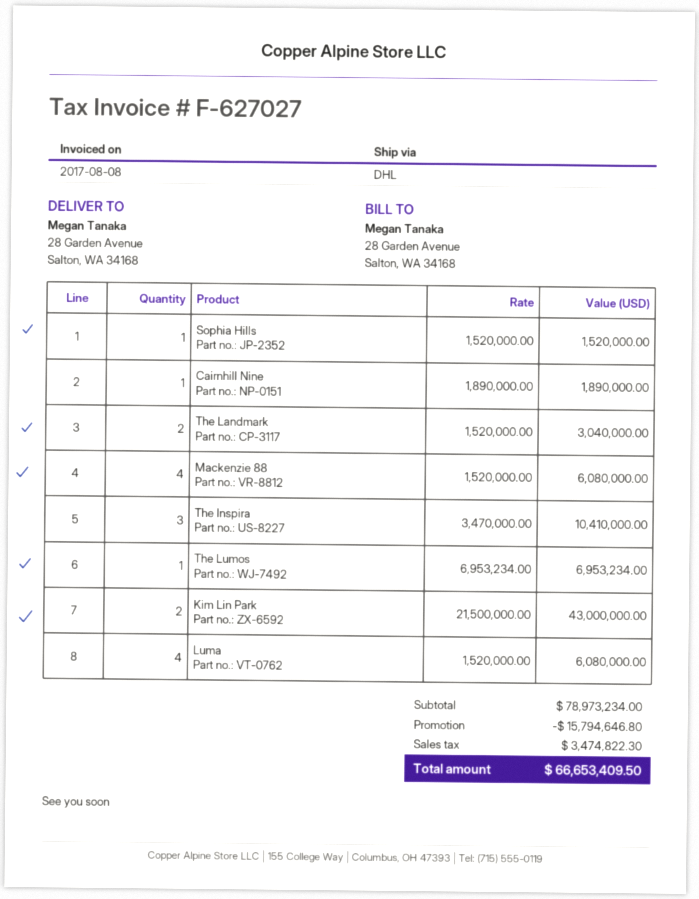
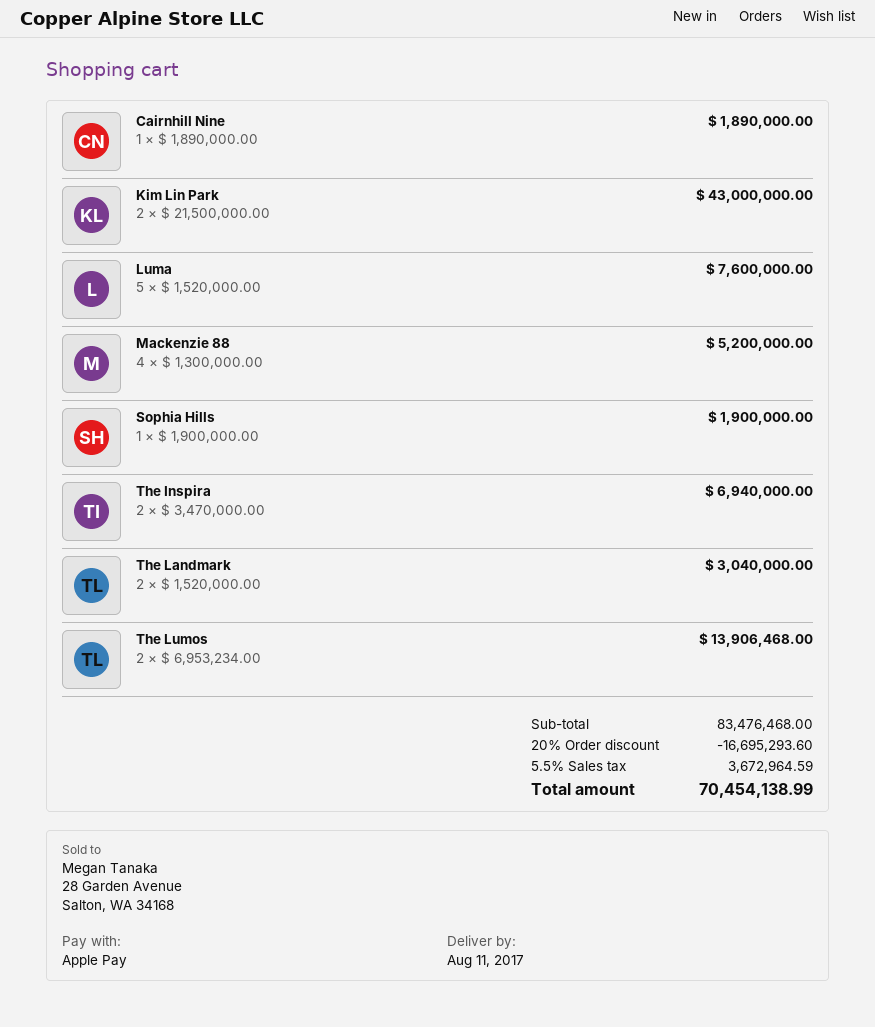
Sophia Hills: 1 x 1520000.00 = 1520000.00 -> 1 x 1900000.00 = 1900000.00
Mackenzie 88: 4 x 1520000.00 = 6080000.00 -> 4 x 1300000.00 = 5200000.00
The Inspira: 3 x 3470000.00 = 10410000.00 -> 2 x 3470000.00 = 6940000.00
The Lumos: 1 x 6953234.00 = 6953234.00 -> 2 x 6953234.00 = 13906468.00
Luma: 4 x 1520000.00 = 6080000.00 -> 5 x 1520000.00 = 7600000.00
subtotal: 78973234.00 -> 83476468.00
discount: 15794646.80 -> 16695293.60
tax: 3474822.30 -> 3672964.59
total: 66653409.50 -> 70454138.99

